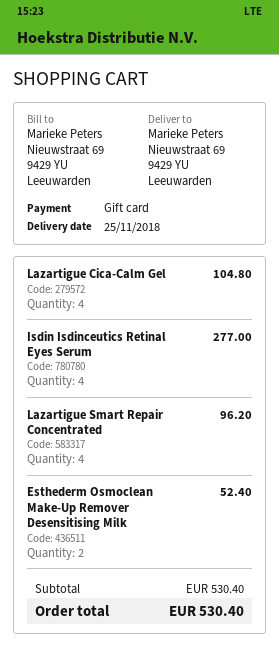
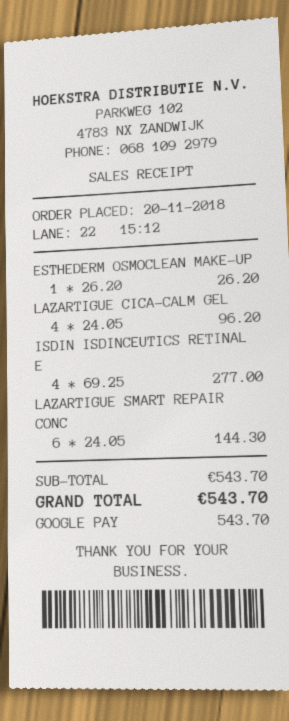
payment method: gift card -> Google Pay
Lazartigue Cica-Calm Gel: 4 for 104.80 -> 4 for 96.20
Lazartigue Smart Repair Concentrated: 4 for 96.20 -> 6 for 144.30
Esthederm Osmoclean Make-Up Remover Desensitising Milk: 2 for 52.40 -> 1 for 26.20
subtotal: 530.40 -> 543.70
total: 530.40 -> 543.70

